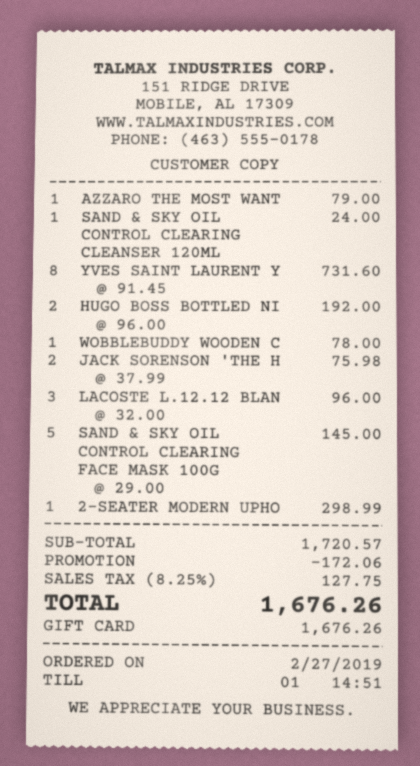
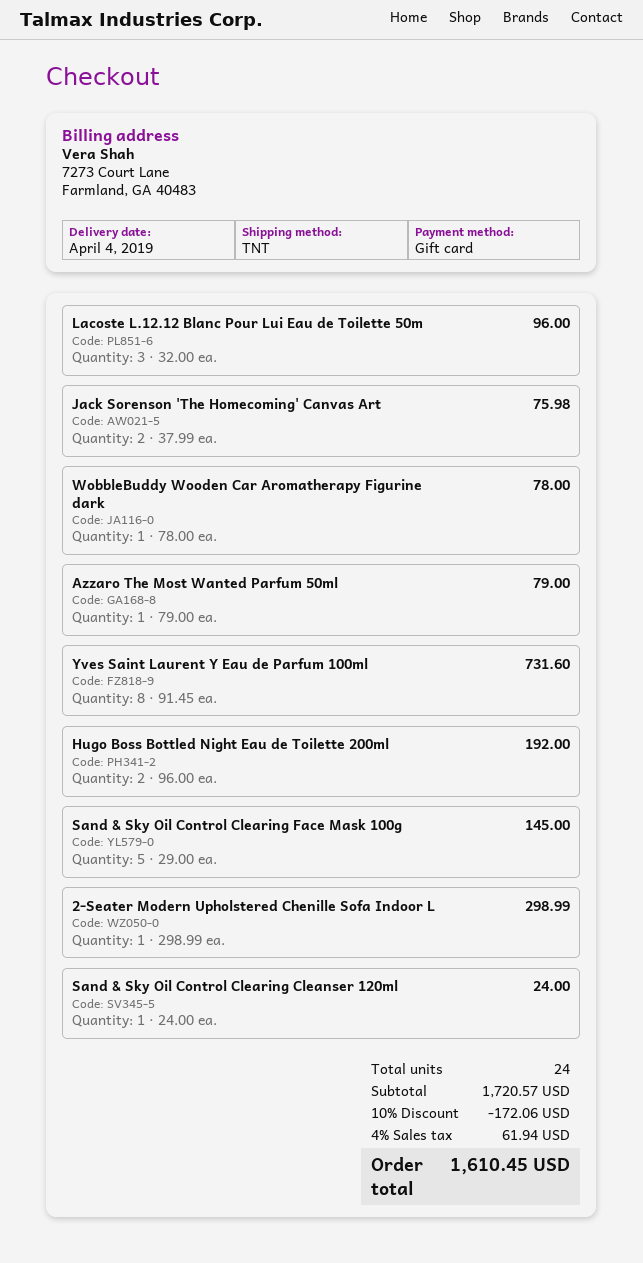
tax: 8.25% = 127.75 -> 4% = 61.94
total: 1676.26 -> 1610.45

